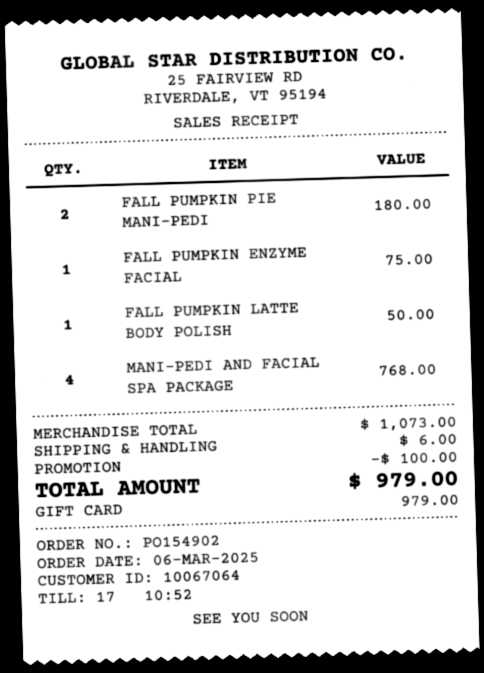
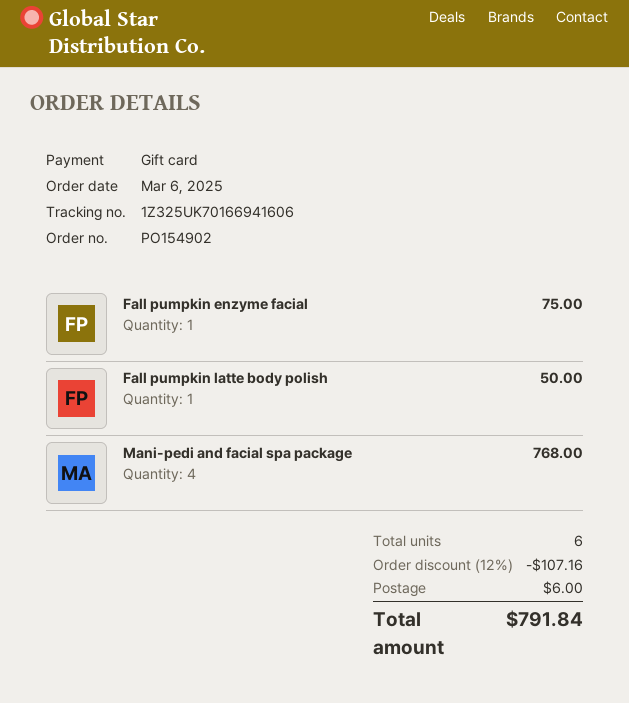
FALL PUMPKIN PIE MANI-PEDI: 2 for 180.00 -> none
discount: 100.00 -> 107.16
total: 979.00 -> 791.84

